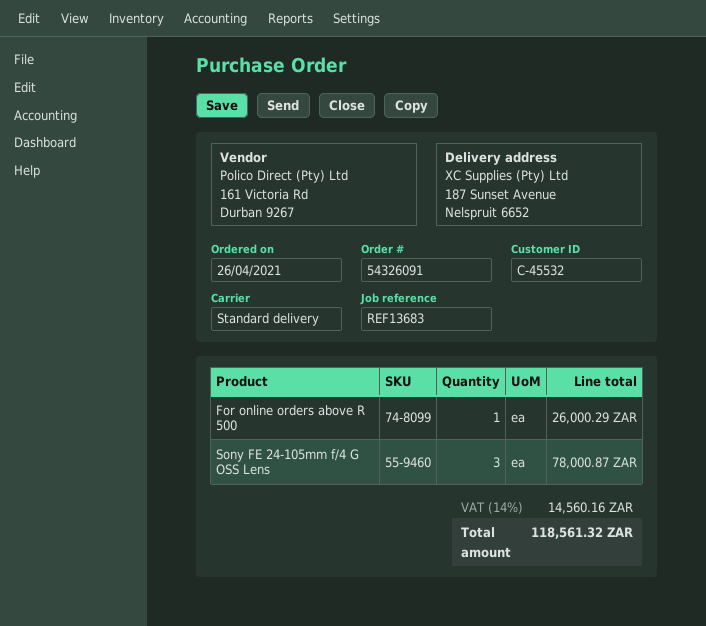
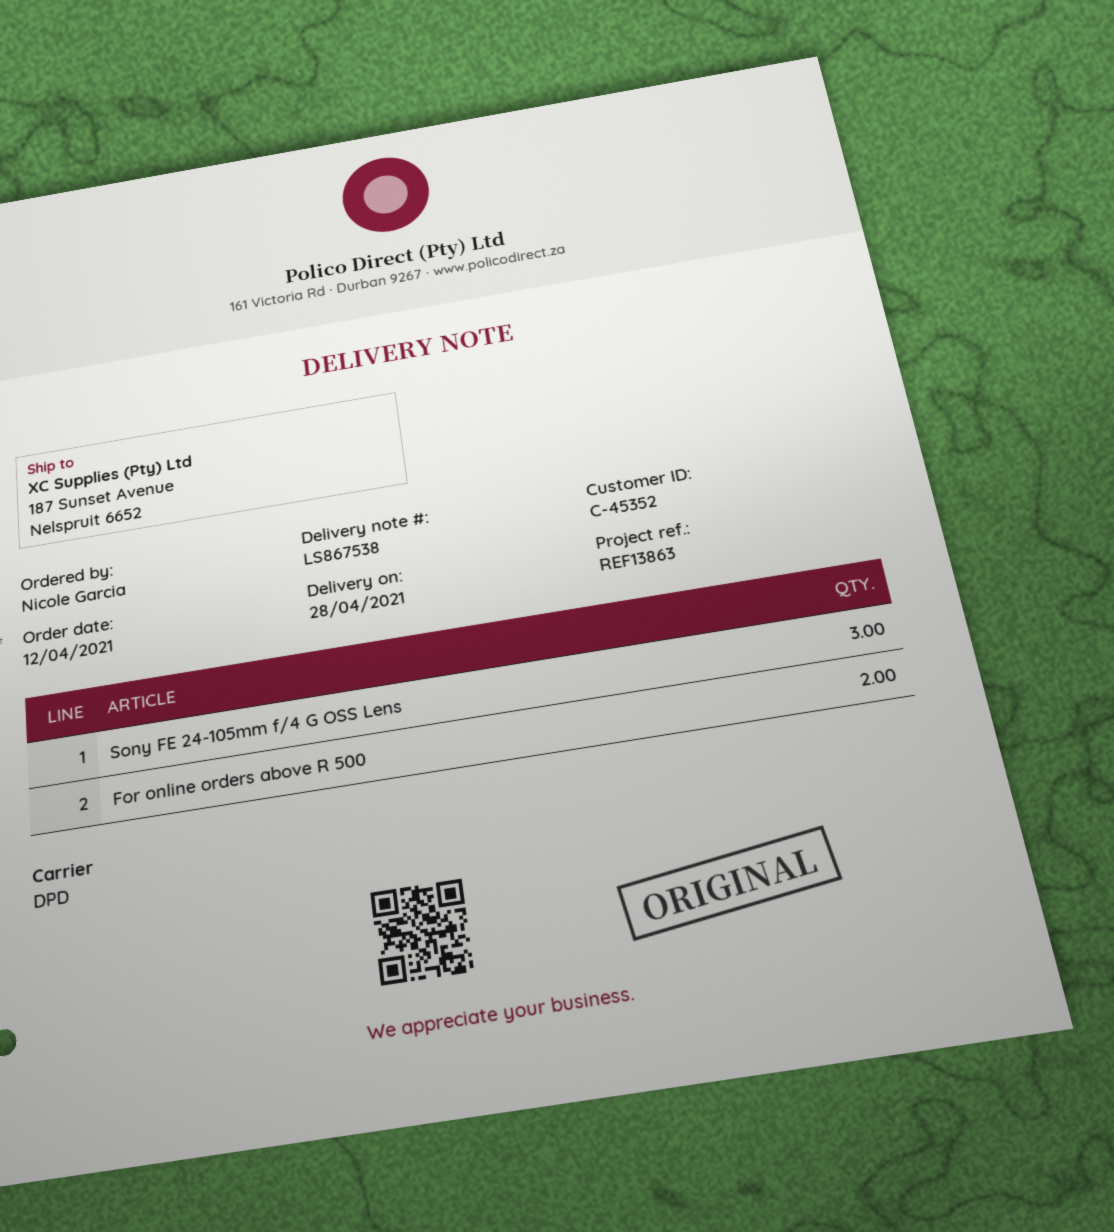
order date: 2021-04-26 -> 2021-04-12
customer number: C-45532 -> C-45352
reference: REF13683 -> REF13863
shipping method: standard -> DPD
For online orders above R 500: 1 -> 2

